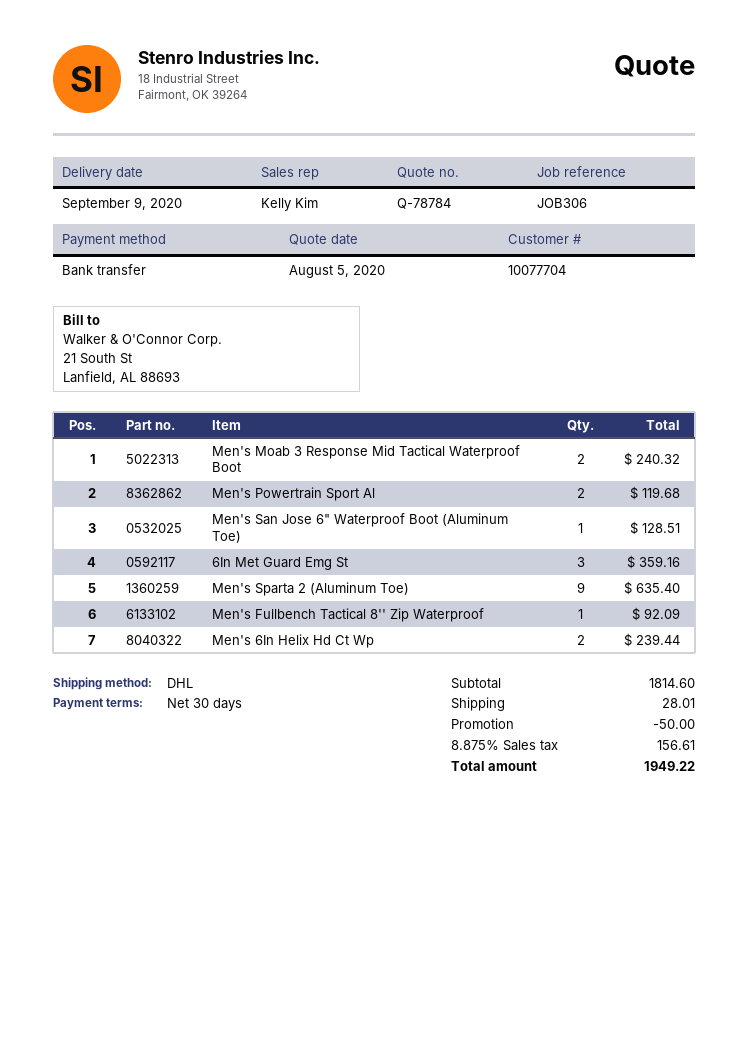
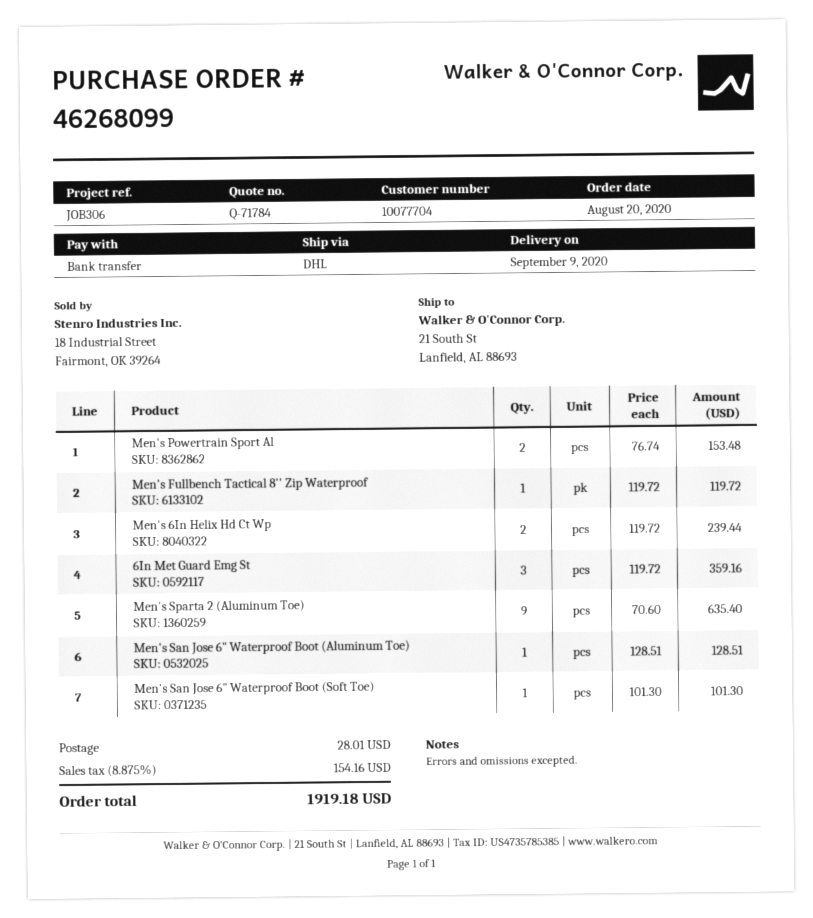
quote number: Q-78784 -> Q-71784
Men's Moab 3 Response Mid Tactical Waterproof Boot: 2 for 240.32 -> none
Men's Powertrain Sport Al: 2 for 119.68 -> 2 for 153.48
Men's Fullbench Tactical 8'' Zip Waterproof: 1 for 92.09 -> 1 for 119.72
Men's San Jose 6" Waterproof Boot (Soft Toe): none -> 1 for 101.30
discount: 50.00 -> none
tax: 8.875% = 156.61 -> 8.875% = 154.16
total: 1949.22 -> 1919.18

